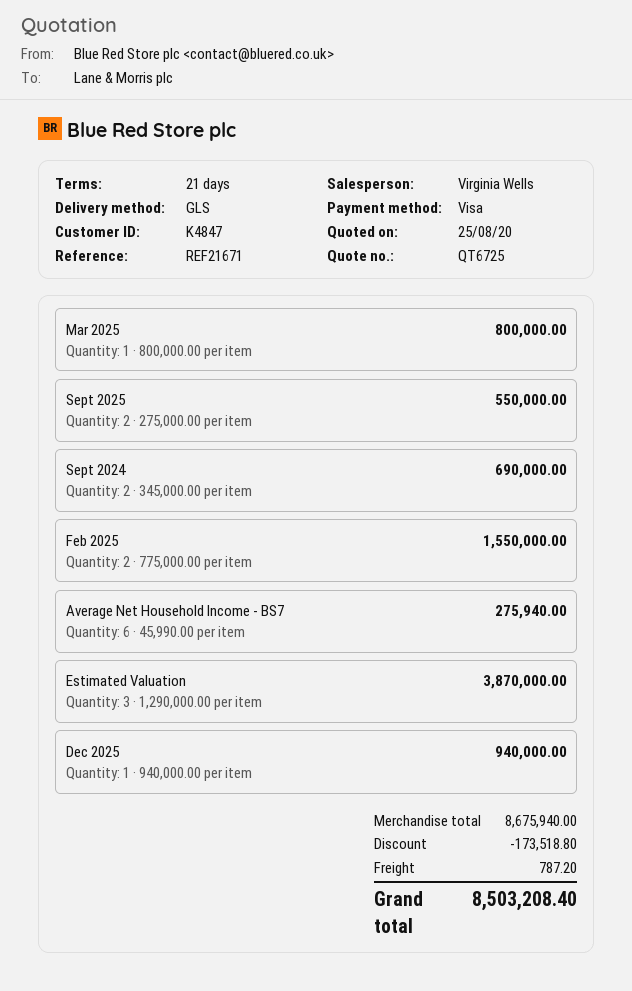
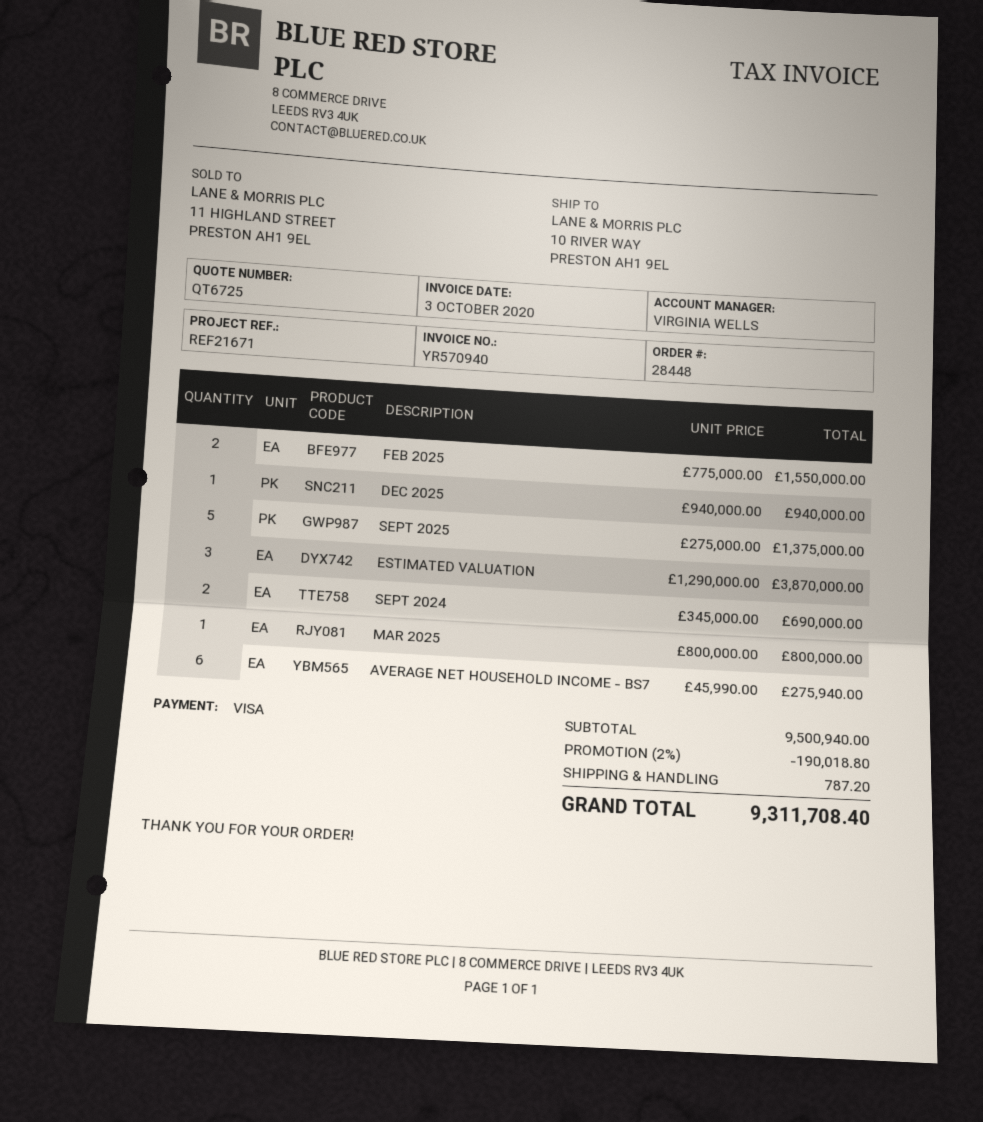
Sept 2025: 2 x 275000.00 = 550000.00 -> 5 x 275000.00 = 1375000.00
subtotal: 8675940.00 -> 9500940.00
discount: 173518.80 -> 190018.80
total: 8503208.40 -> 9311708.40

